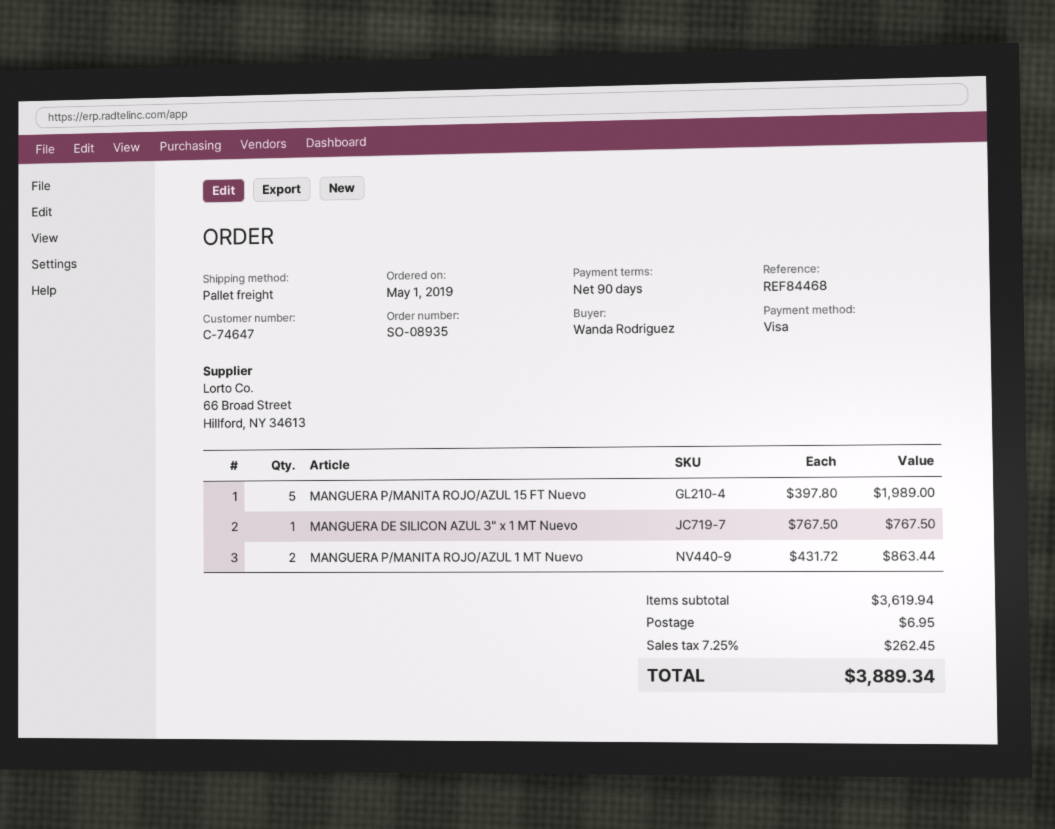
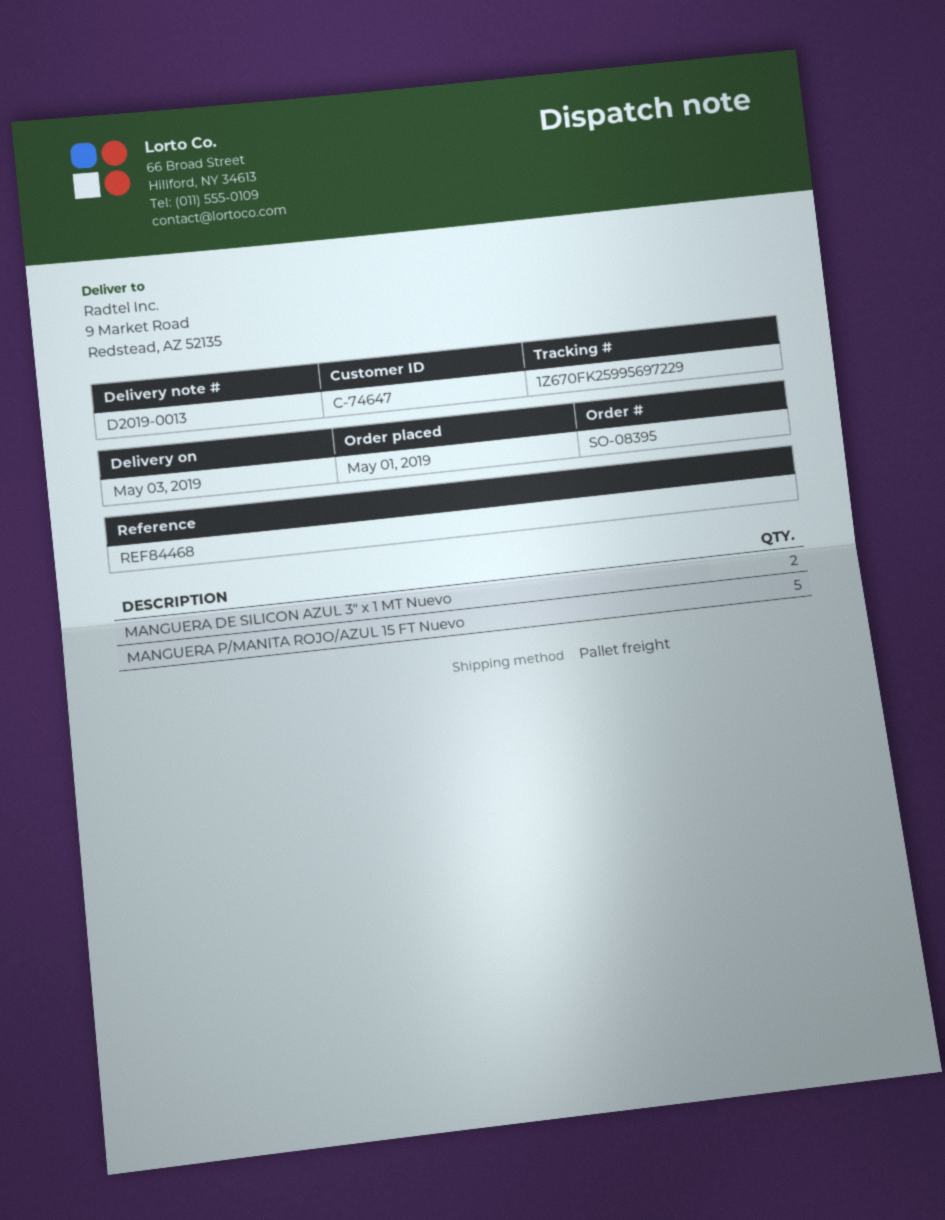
order number: SO-08935 -> SO-08395
MANGUERA DE SILICON AZUL 3" x 1 MT Nuevo: 1 -> 2
MANGUERA P/MANITA ROJO/AZUL 1 MT Nuevo: 2 -> none

